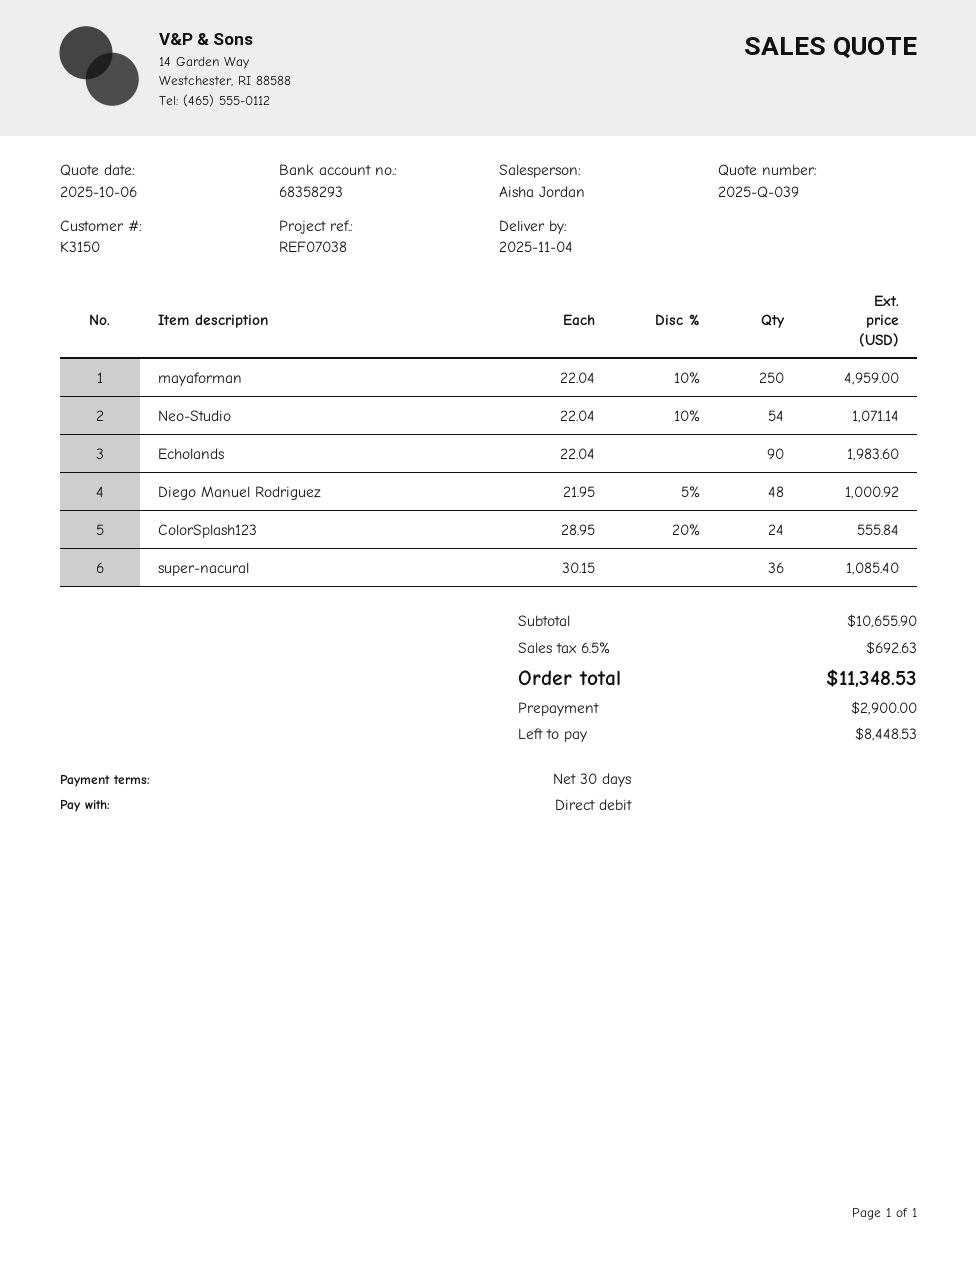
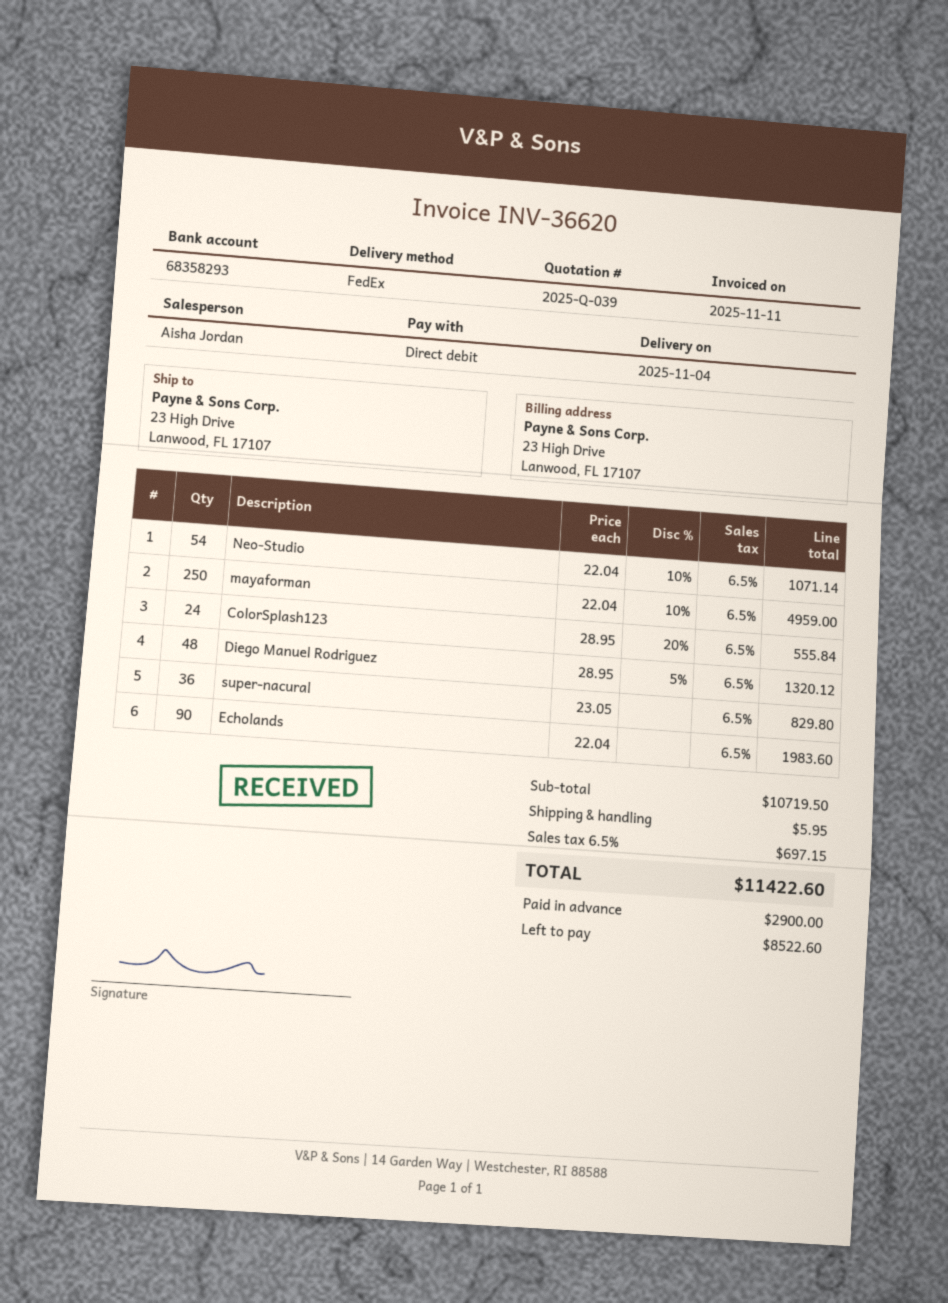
Diego Manuel Rodriguez: 48 x 21.95 - 5% = 1000.92 -> 48 x 28.95 - 5% = 1320.12
super-nacural: 36 x 30.15 = 1085.40 -> 36 x 23.05 = 829.80
subtotal: 10655.90 -> 10719.50
shipping: none -> 5.95
tax: 6.5% = 692.63 -> 6.5% = 697.15
total: 11348.53 -> 11422.60
balance: 8448.53 -> 8522.60

